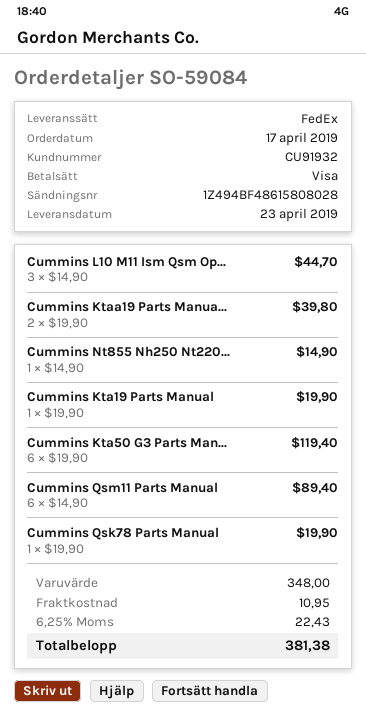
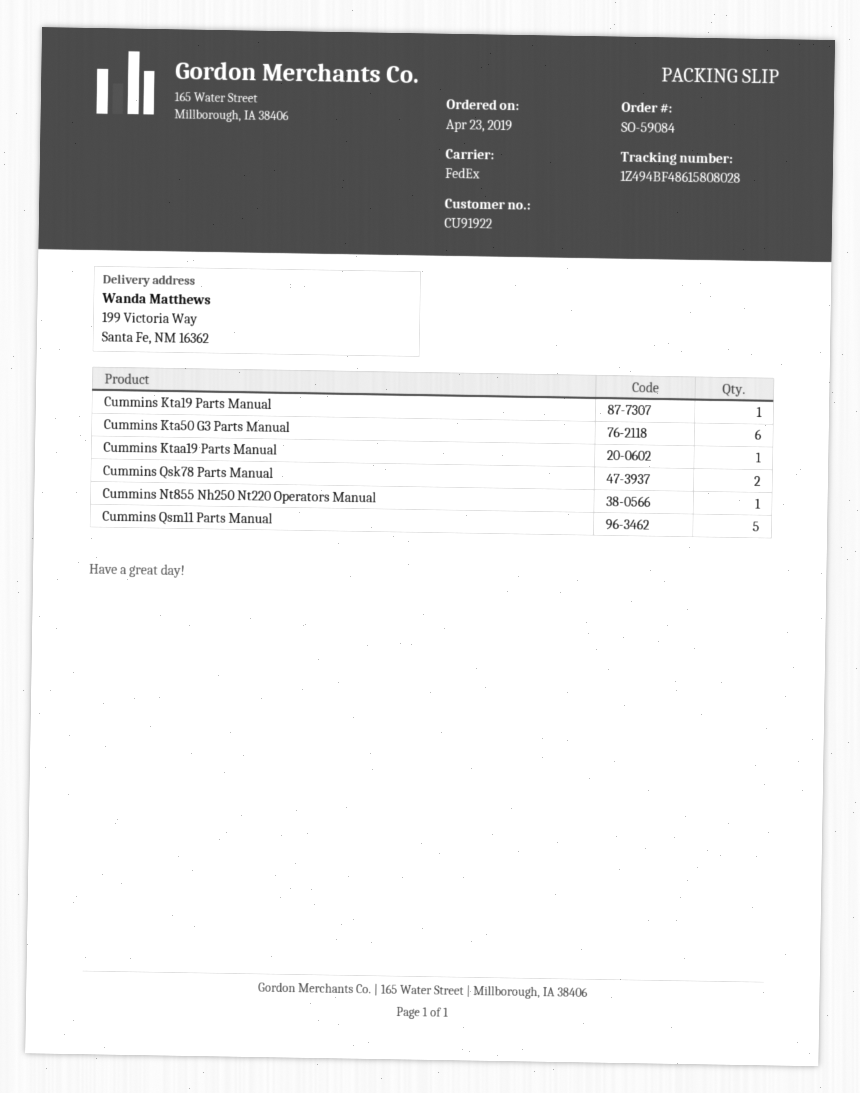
order date: 2019-04-17 -> 2019-04-23
customer number: CU91932 -> CU91922
Cummins L10 M11 Ism Qsm Op...: 3 -> none
Cummins Ktaa19 Parts Manua...: 2 -> 1
Cummins Qsm11 Parts Manual: 6 -> 5
Cummins Qsk78 Parts Manual: 1 -> 2

